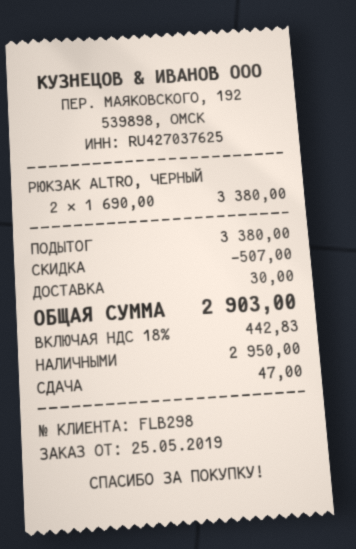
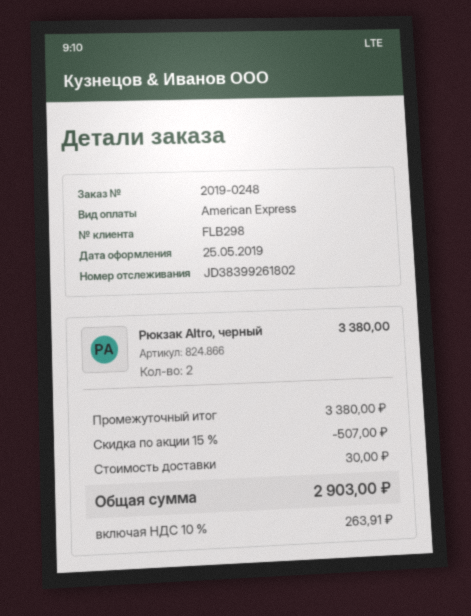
payment method: cash -> American Express
tax: 18% = 442.83 -> 10% = 263.91

